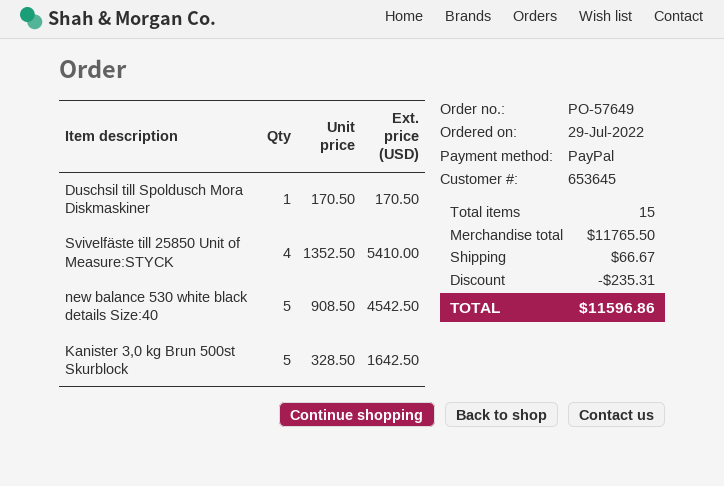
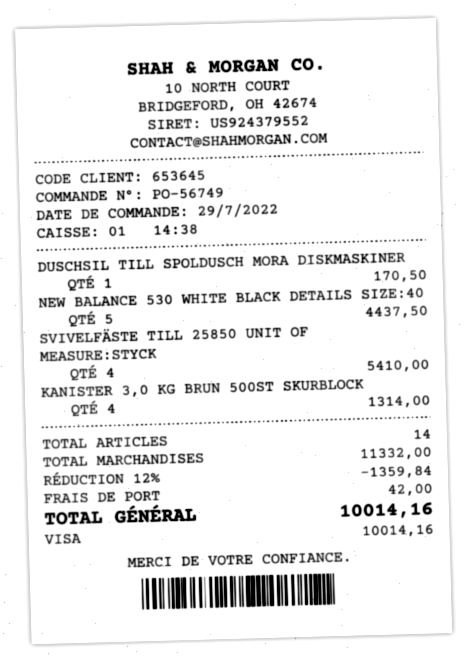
order number: PO-57649 -> PO-56749
payment method: PayPal -> Visa
new balance 530 white black details Size:40: 5 for 4542.50 -> 5 for 4437.50
Kanister 3,0 kg Brun 500st Skurblock: 5 for 1642.50 -> 4 for 1314.00
total quantity: 15 -> 14
subtotal: 11765.50 -> 11332.00
discount: 235.31 -> 1359.84
shipping: 66.67 -> 42.00
total: 11596.86 -> 10014.16

